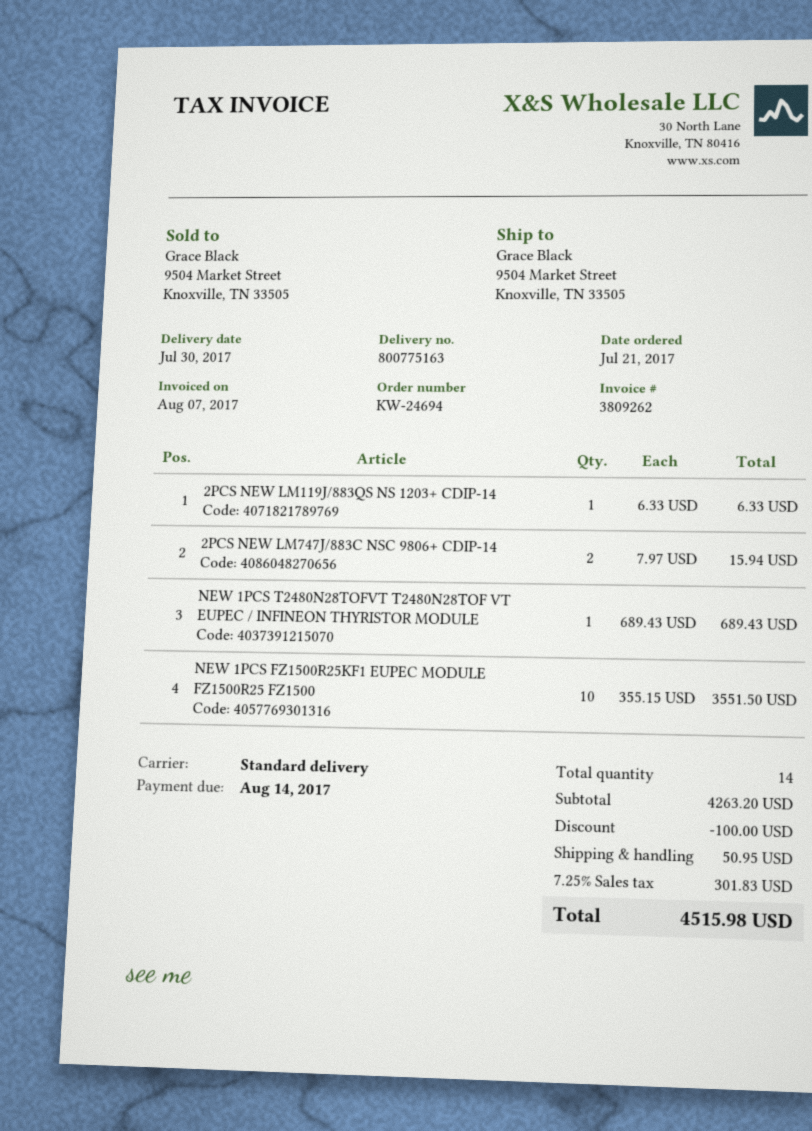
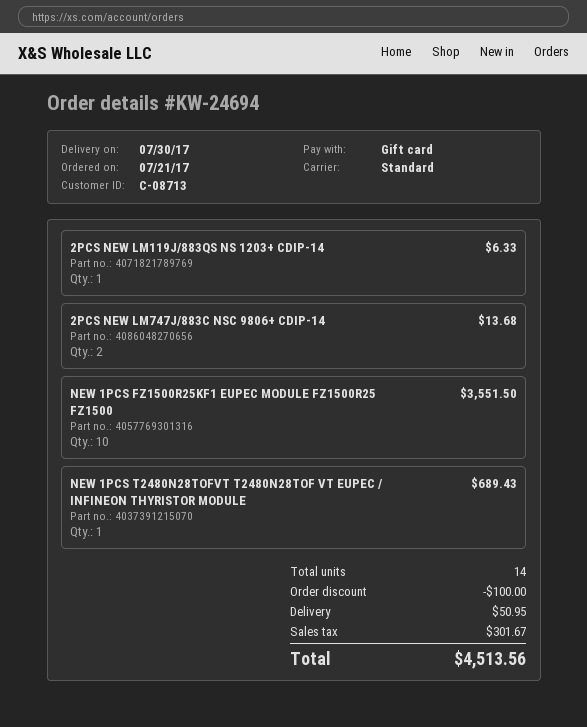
2PCS NEW LM747J/883C NSC 9806+ CDIP-14: 2 for 15.94 -> 2 for 13.68
tax: 301.83 -> 301.67
total: 4515.98 -> 4513.56

